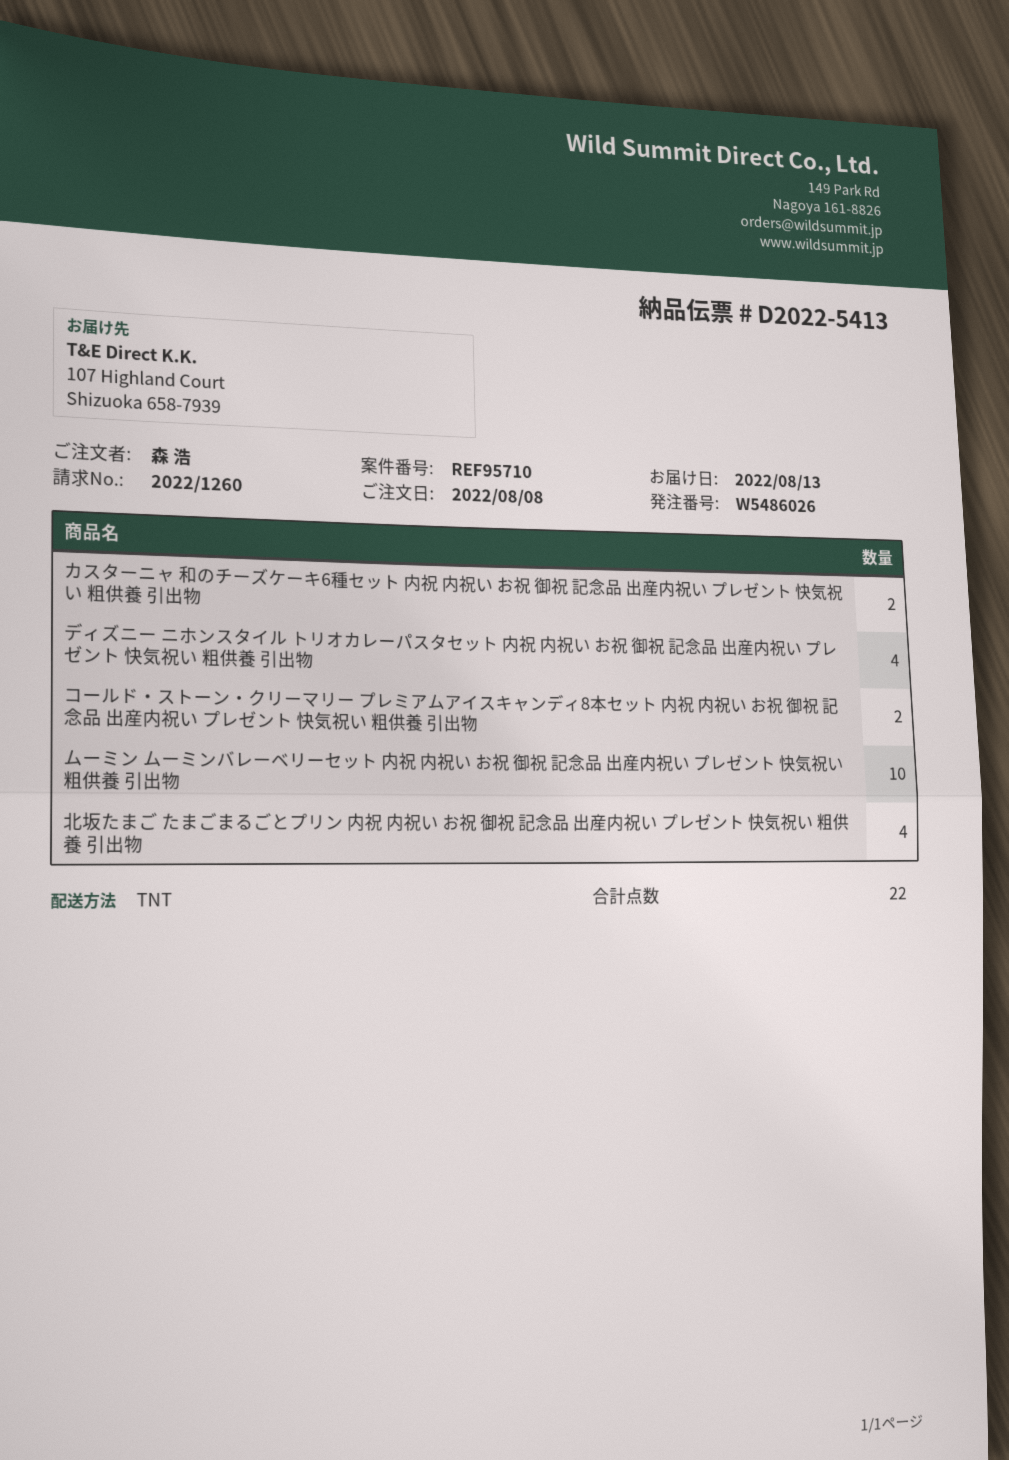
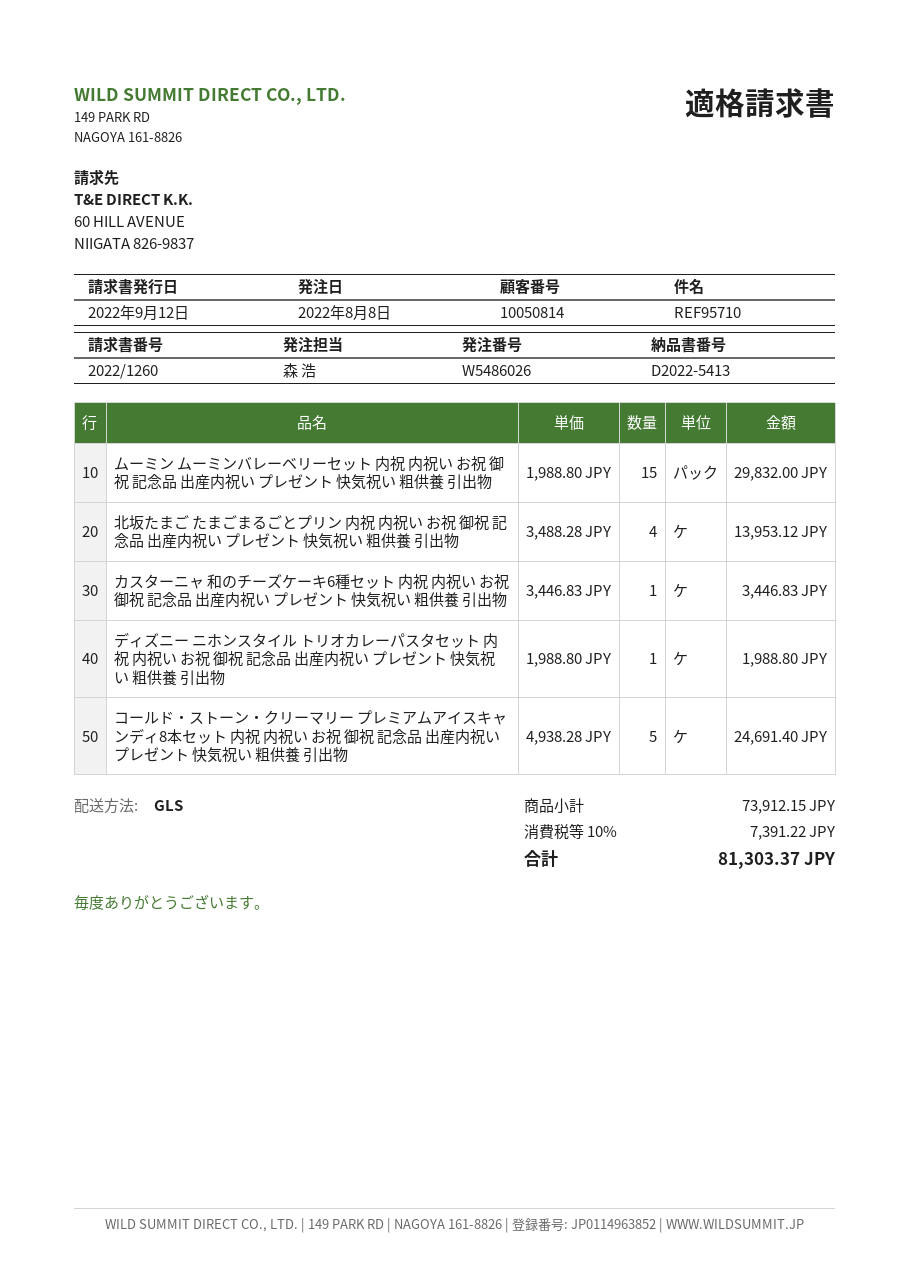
shipping method: TNT -> GLS
カスターニャ 和のチーズケーキ6種セット 内祝 内祝い お祝 御祝 記念品 出産内祝い プレゼント 快気祝い 粗供養 引出物: 2 -> 1
ディズニー ニホンスタイル トリオカレーパスタセット 内祝 内祝い お祝 御祝 記念品 出産内祝い プレゼント 快気祝い 粗供養 引出物: 4 -> 1
コールド・ストーン・クリーマリー プレミアムアイスキャンディ8本セット 内祝 内祝い お祝 御祝 記念品 出産内祝い プレゼント 快気祝い 粗供養 引出物: 2 -> 5
ムーミン ムーミンバレーベリーセット 内祝 内祝い お祝 御祝 記念品 出産内祝い プレゼント 快気祝い 粗供養 引出物: 10 -> 15

